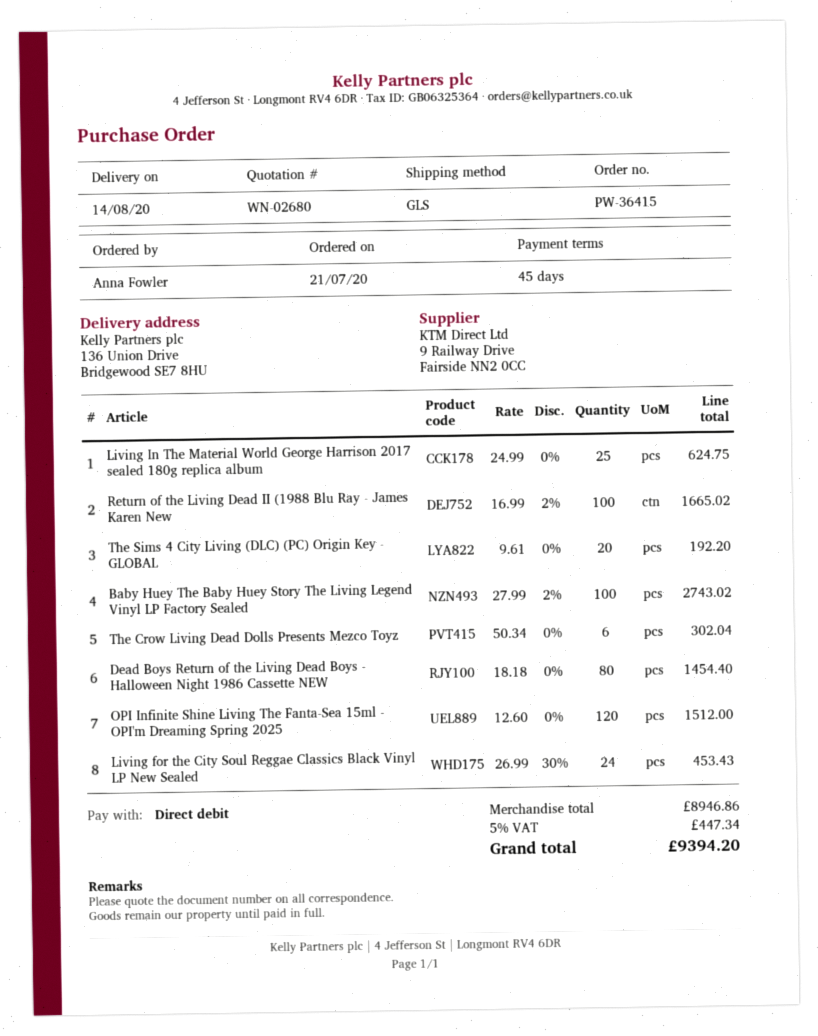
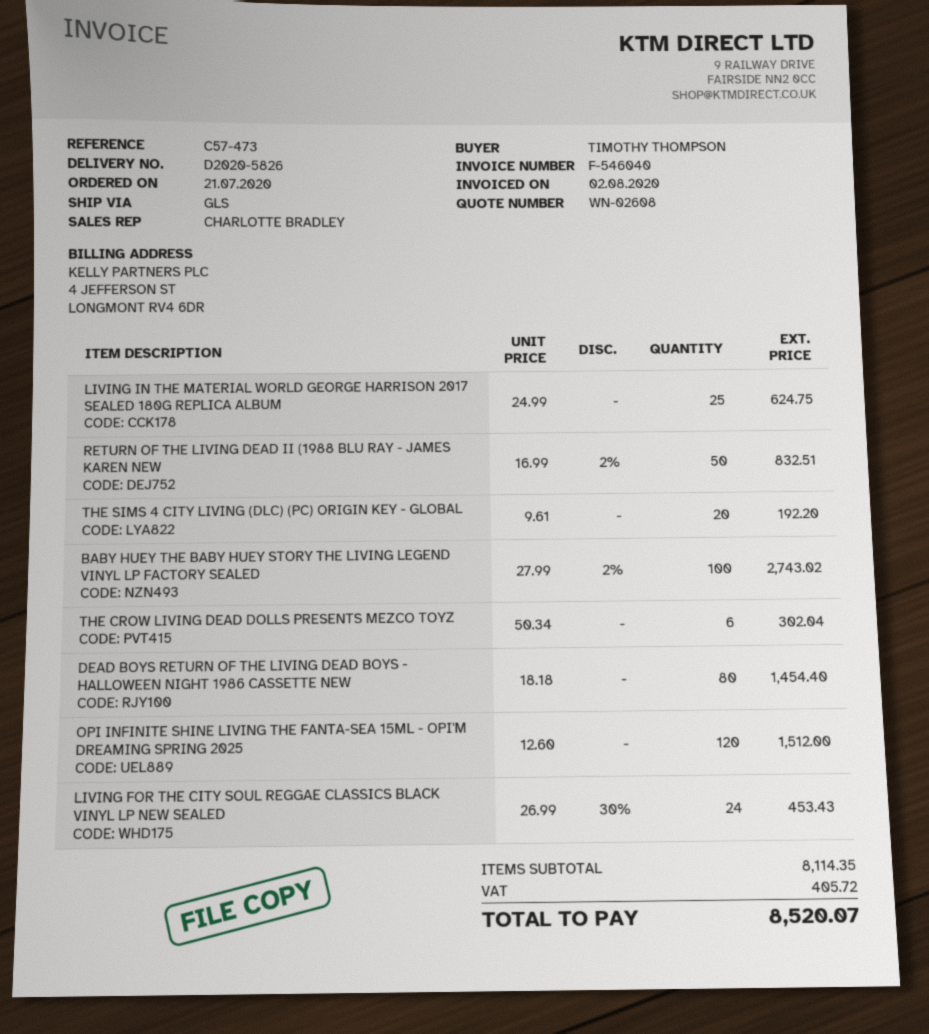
quote number: WN-02680 -> WN-02608
ordered by: Anna Fowler -> TIMOTHY THOMPSON
Return of the Living Dead II (1988 Blu Ray - James Karen New: 100 x 16.99 - 2% = 1665.02 -> 50 x 16.99 - 2% = 832.51
subtotal: 8946.86 -> 8114.35
tax: 447.34 -> 405.72
total: 9394.20 -> 8520.07

